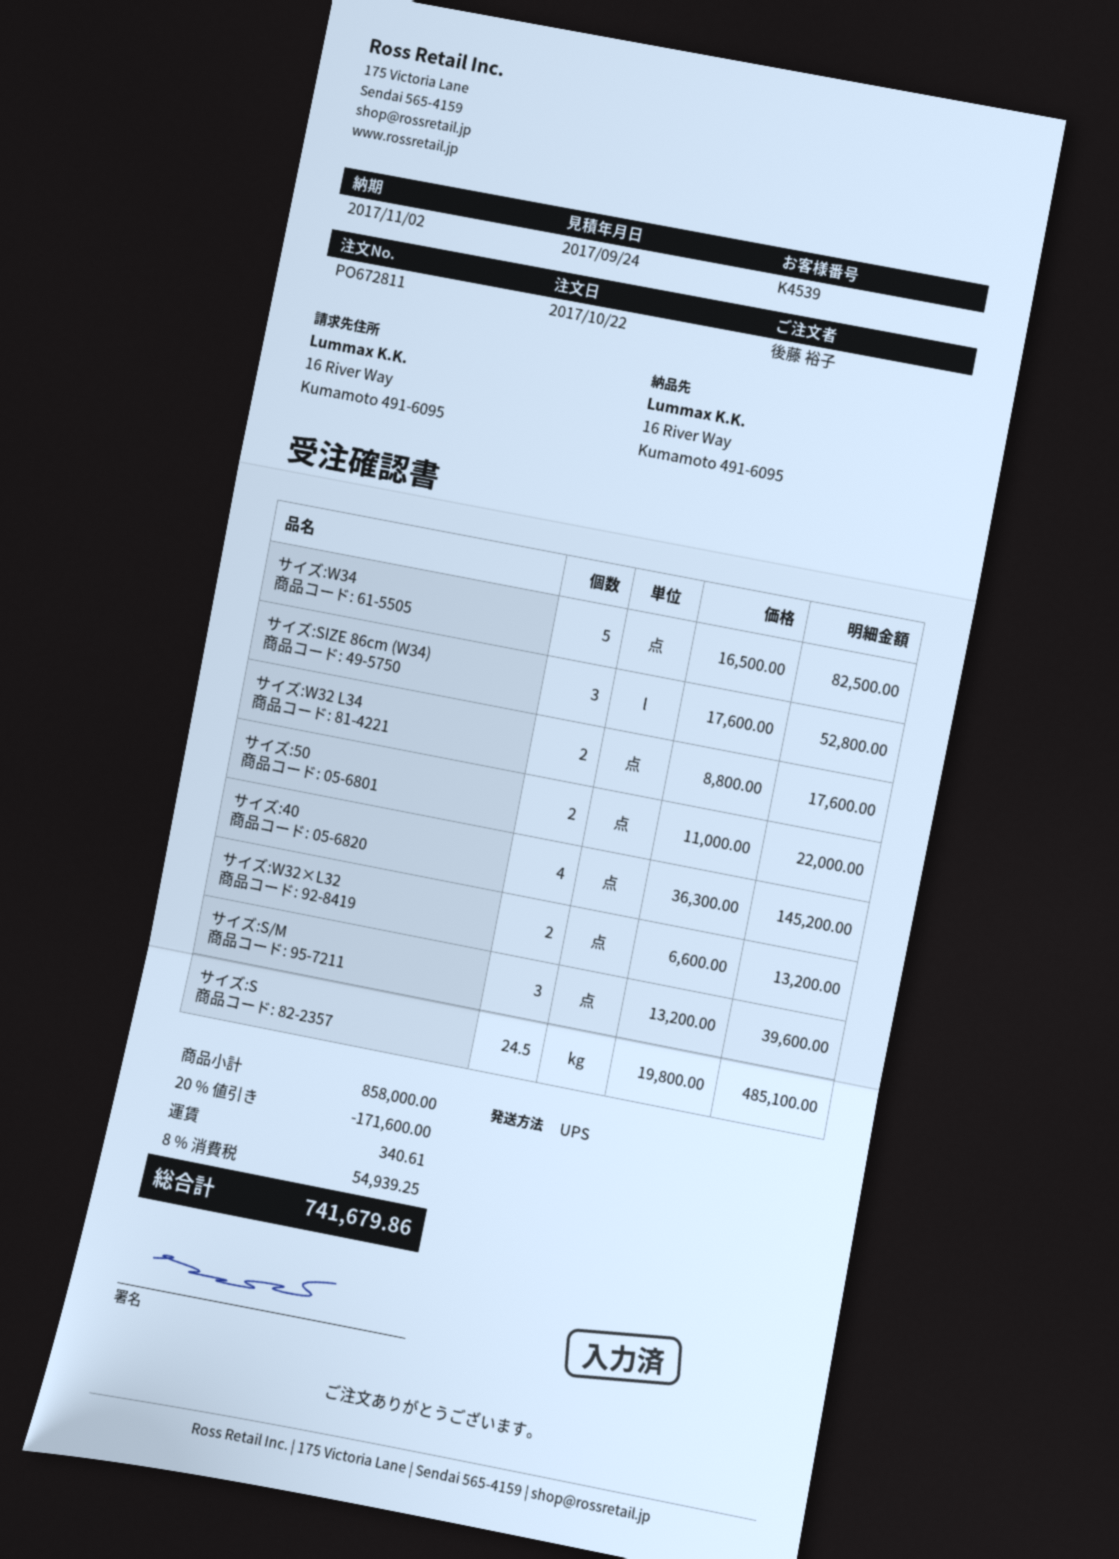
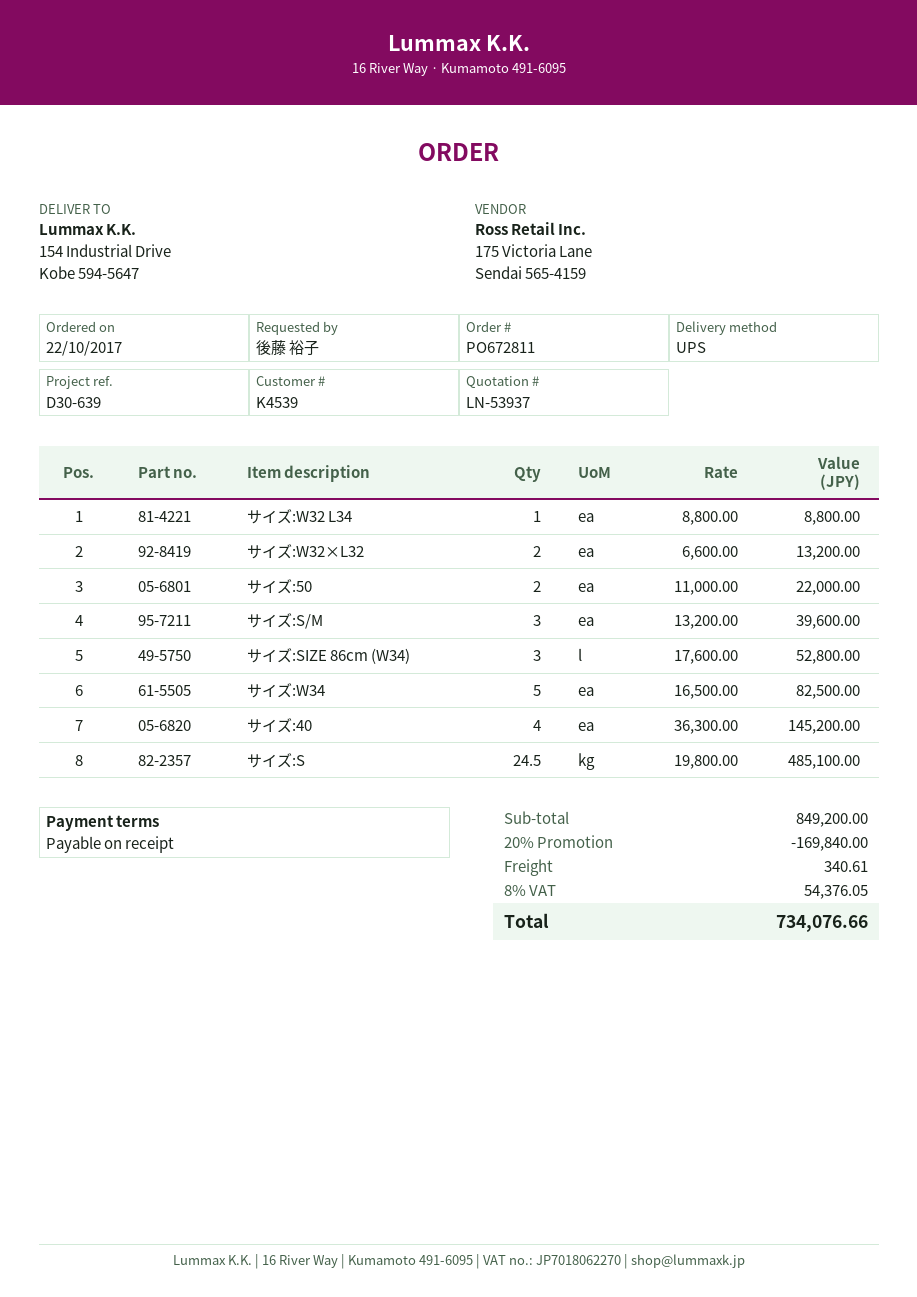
ship to: 16 River Way, Kumamoto 491-6095 -> 154 Industrial Drive, Kobe 594-5647
サイズ:W32 L34: 2 x 8800.00 = 17600.00 -> 1 x 8800.00 = 8800.00
subtotal: 858000.00 -> 849200.00
discount: 20% = 171600.00 -> 20% = 169840.00
tax: 8% = 54939.25 -> 8% = 54376.05
total: 741679.86 -> 734076.66

